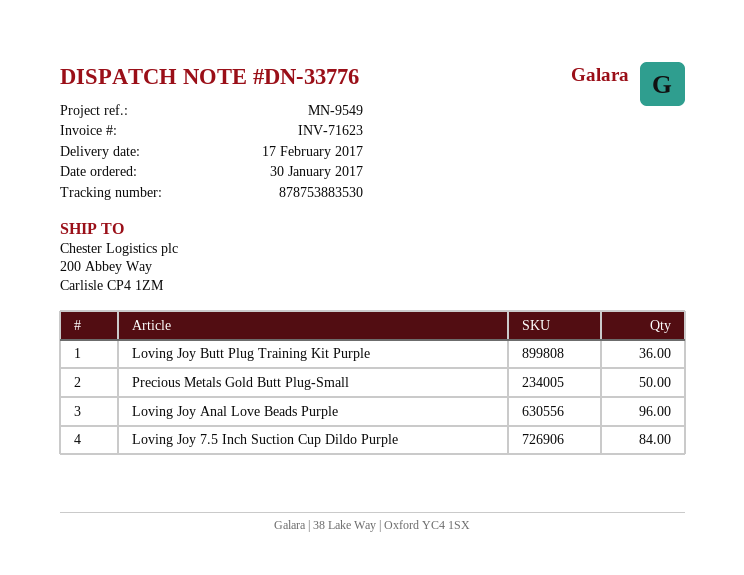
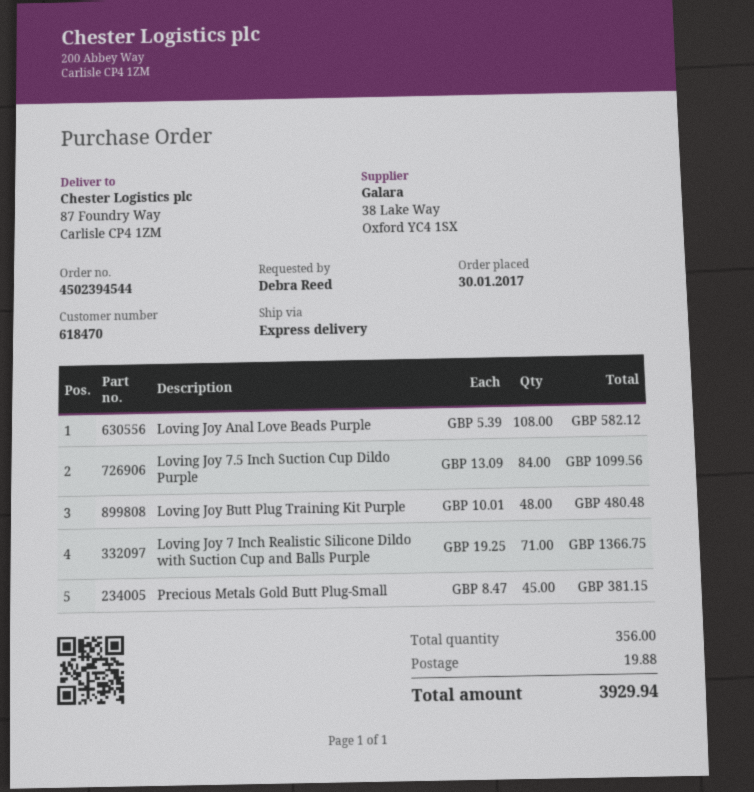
ship to: 200 Abbey Way, Carlisle CP4 1ZM -> 87 Foundry Way, Carlisle CP4 1ZM
Loving Joy Butt Plug Training Kit Purple: 36 -> 48
Precious Metals Gold Butt Plug-Small: 50 -> 45
Loving Joy Anal Love Beads Purple: 96 -> 108
Loving Joy 7 Inch Realistic Silicone Dildo with Suction Cup and Balls Purple: none -> 71

